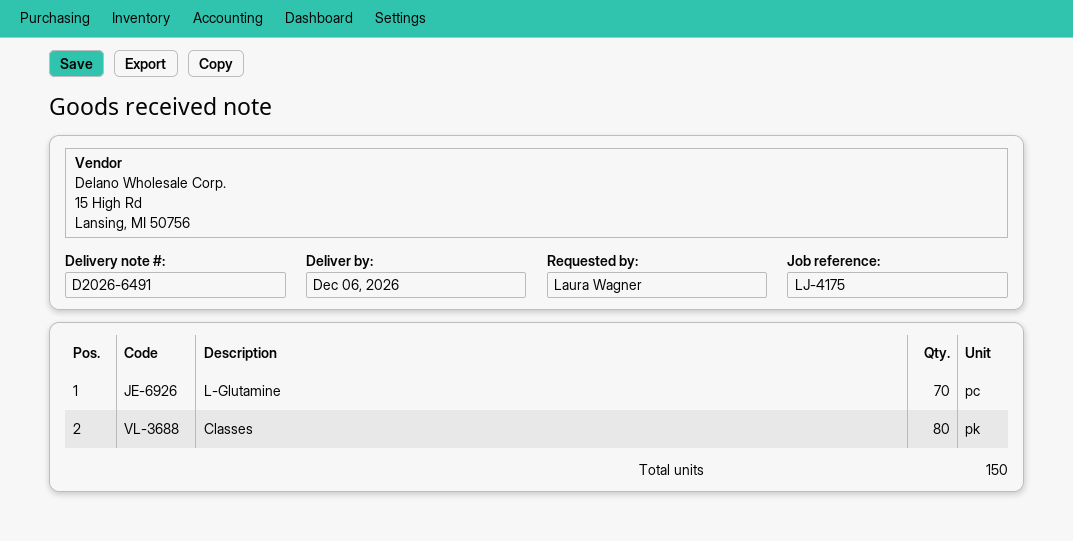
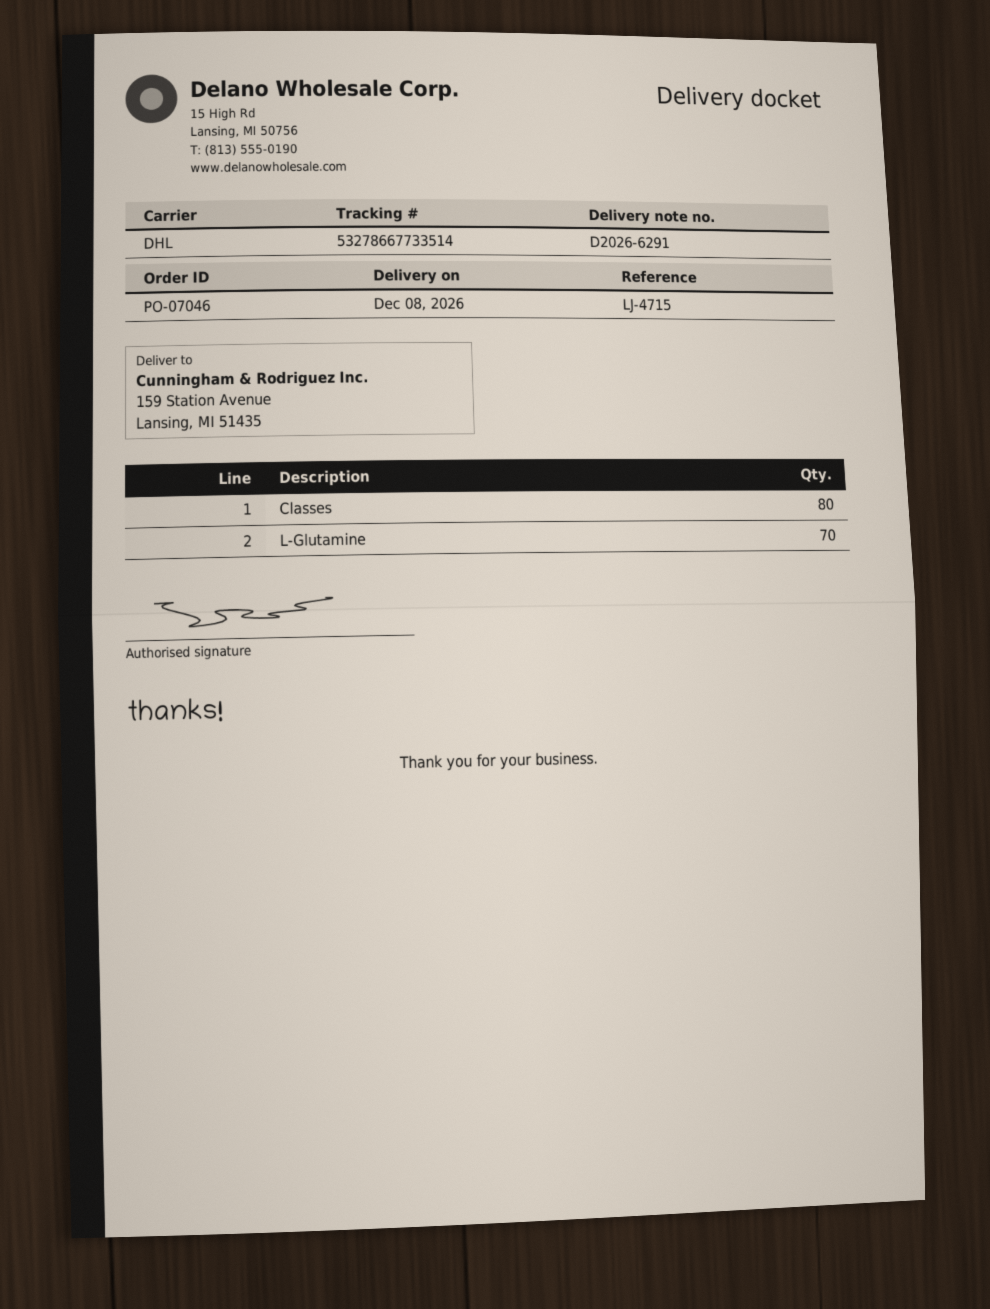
delivery note number: D2026-6491 -> D2026-6291
delivery date: 2026-12-06 -> 2026-12-08
reference: LJ-4175 -> LJ-4715

